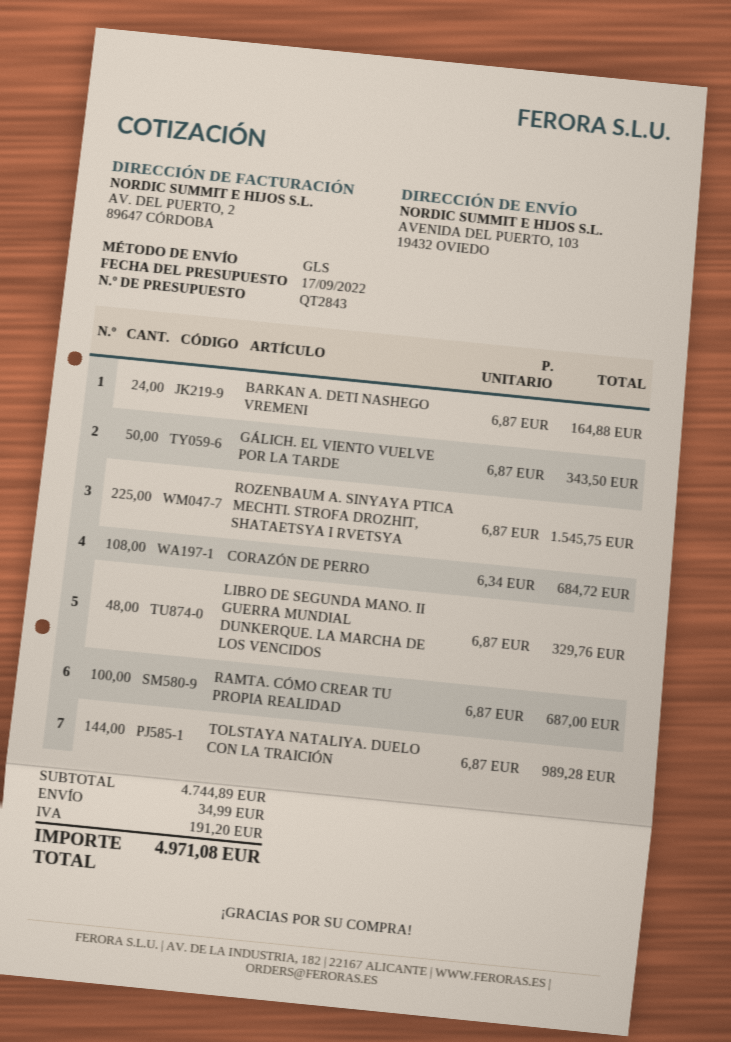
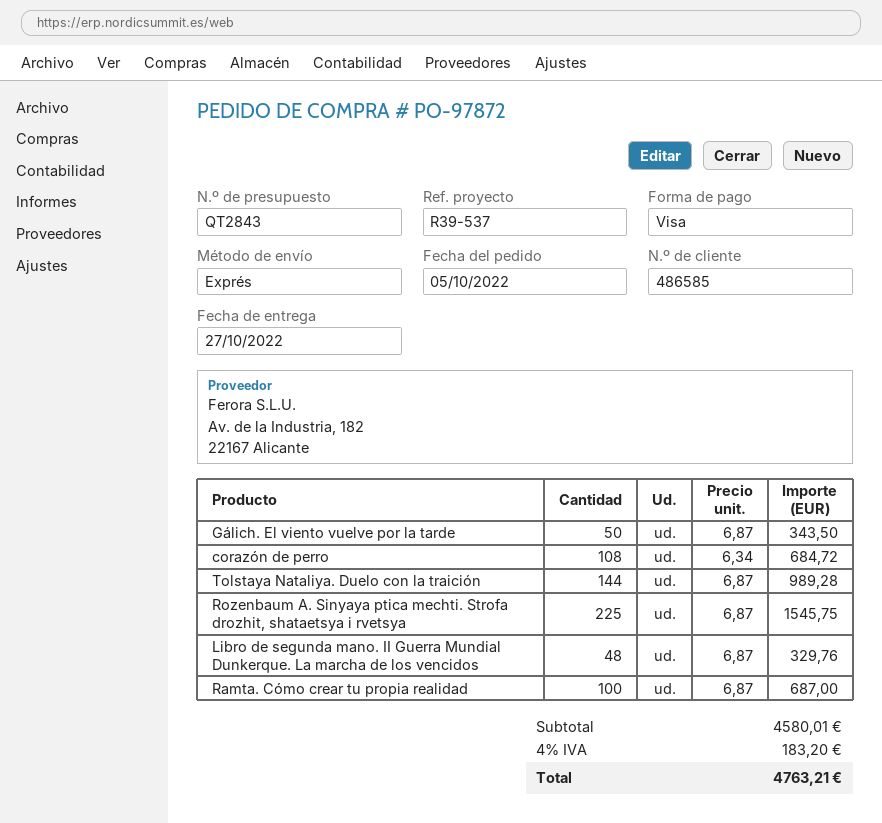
shipping method: GLS -> express
BARKAN A. DETI NASHEGO VREMENI: 24 x 6.87 = 164.88 -> none
subtotal: 4744.89 -> 4580.01
shipping: 34.99 -> none
tax: 191.20 -> 183.20
total: 4971.08 -> 4763.21

